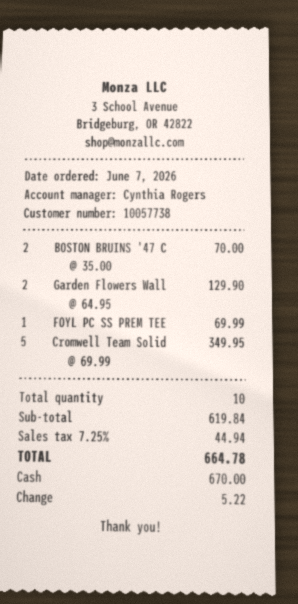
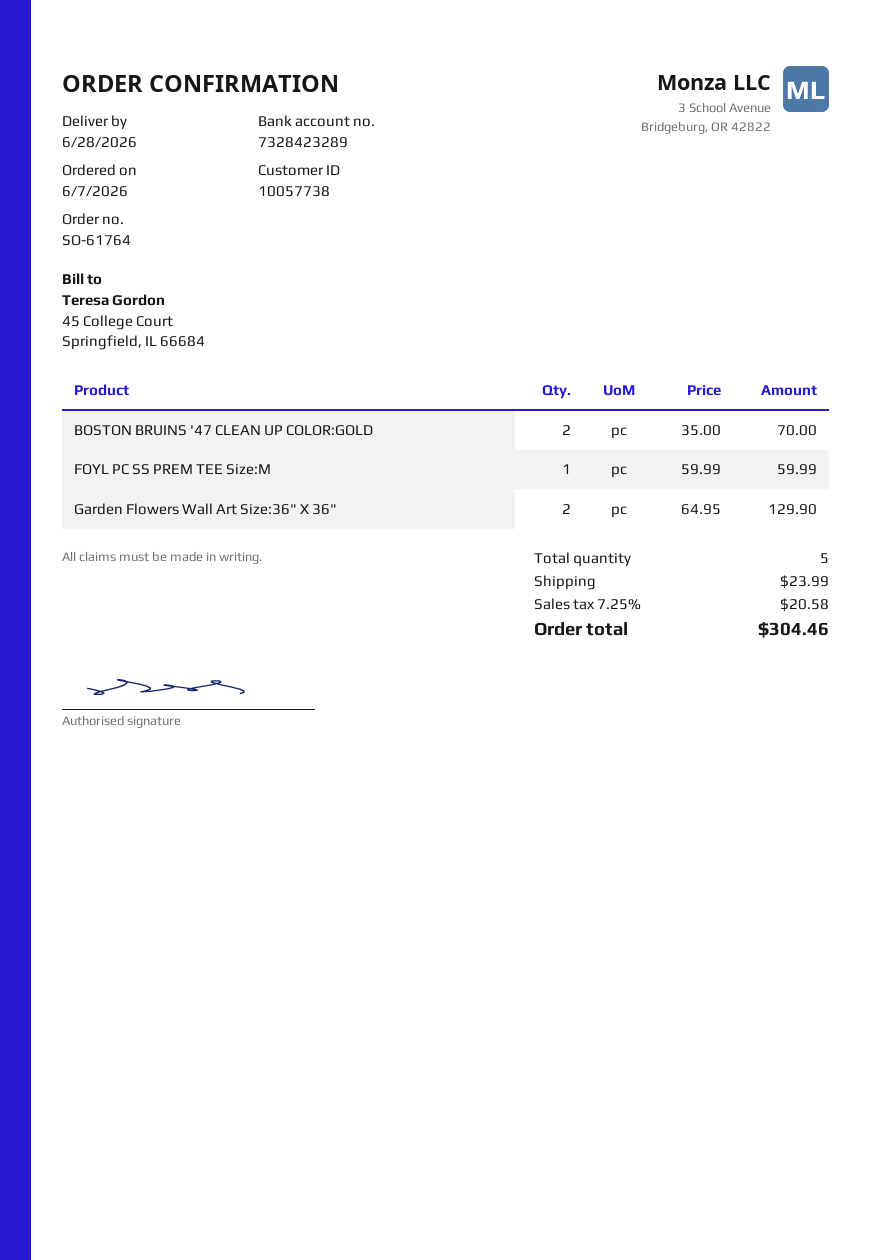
FOYL PC SS PREM TEE: 1 x 69.99 = 69.99 -> 1 x 59.99 = 59.99
Cromwell Team Solid: 5 x 69.99 = 349.95 -> none
total quantity: 10 -> 5
shipping: none -> 23.99
tax: 7.25% = 44.94 -> 7.25% = 20.58
total: 664.78 -> 304.46

